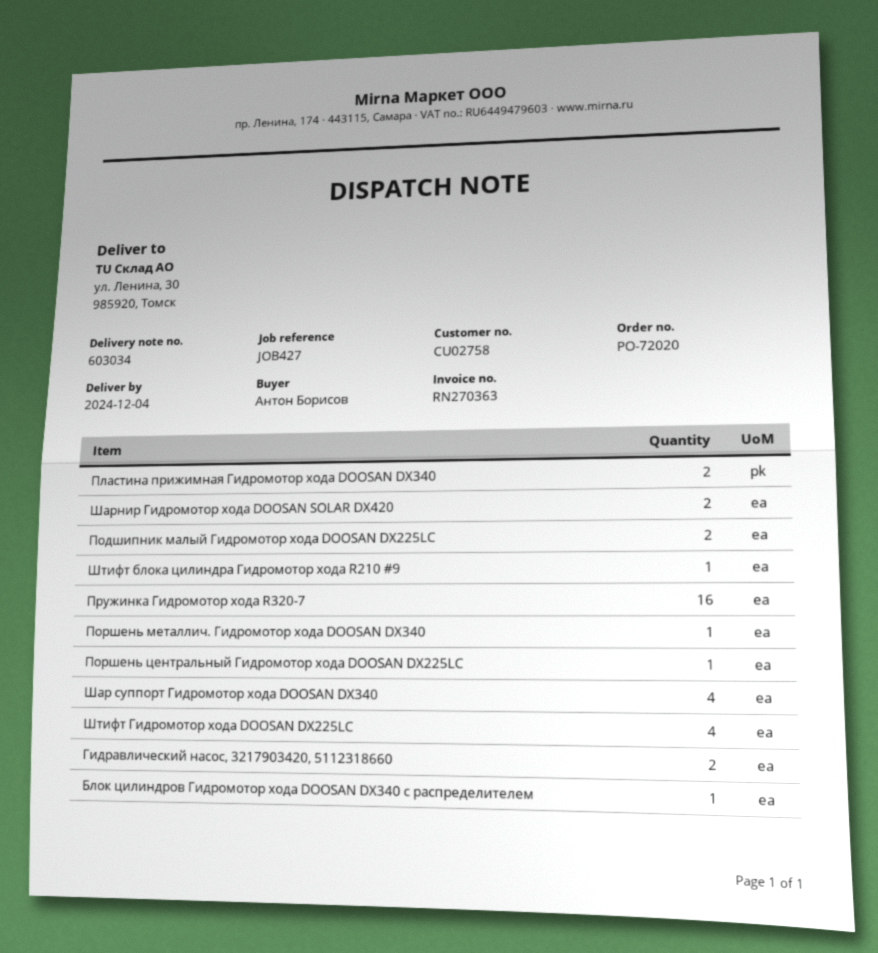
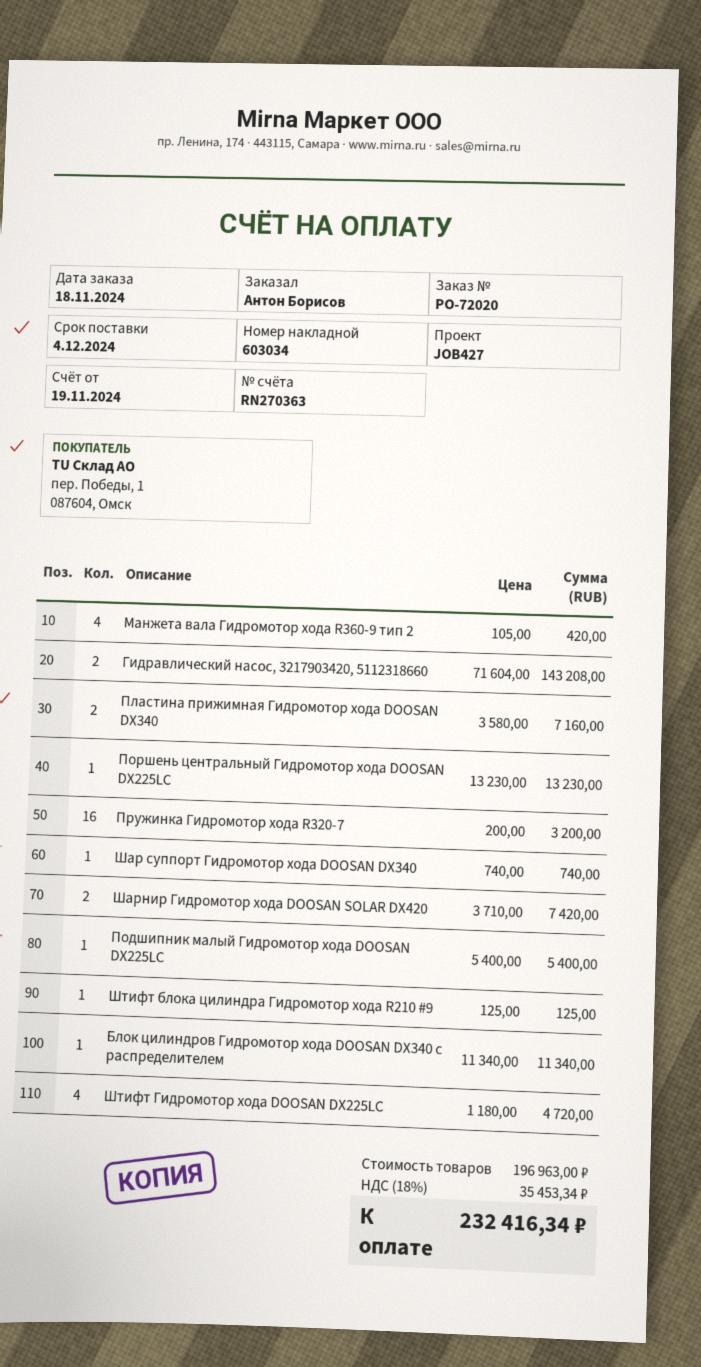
Подшипник малый Гидромотор хода DOOSAN DX225LC: 2 -> 1
Поршень металлич. Гидромотор хода DOOSAN DX340: 1 -> none
Шар суппорт Гидромотор хода DOOSAN DX340: 4 -> 1
Манжета вала Гидромотор хода R360-9 тип 2: none -> 4

